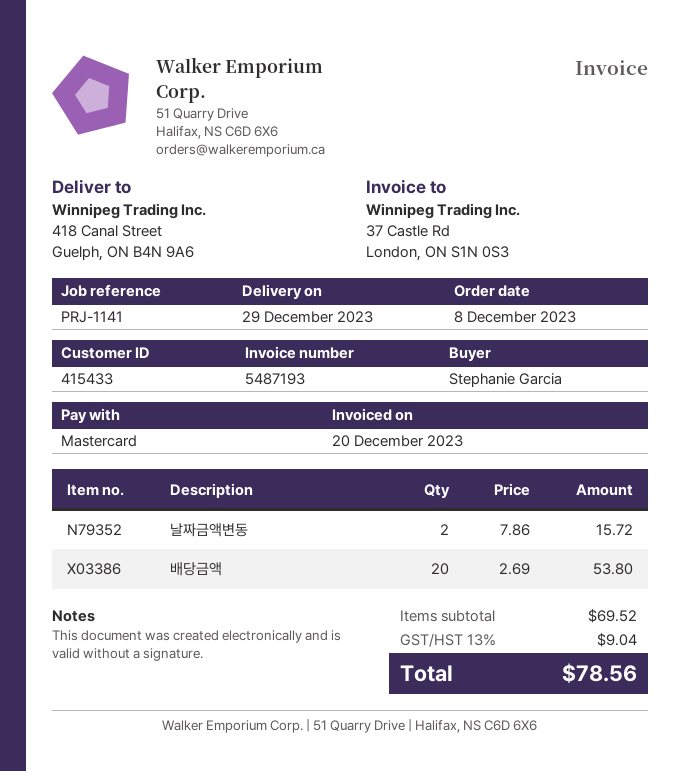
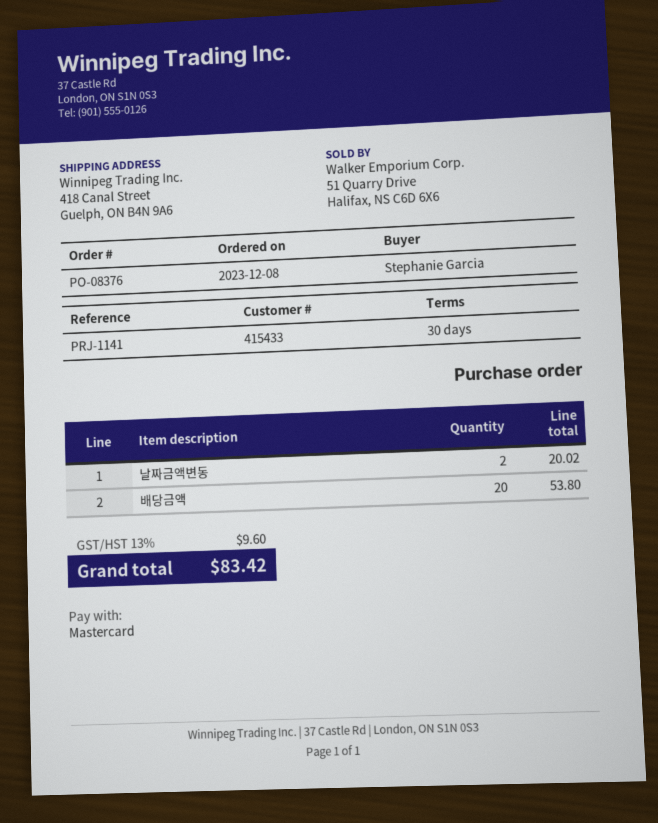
날짜금액변동: 2 for 15.72 -> 2 for 20.02
tax: 13% = 9.04 -> 13% = 9.60
total: 78.56 -> 83.42

